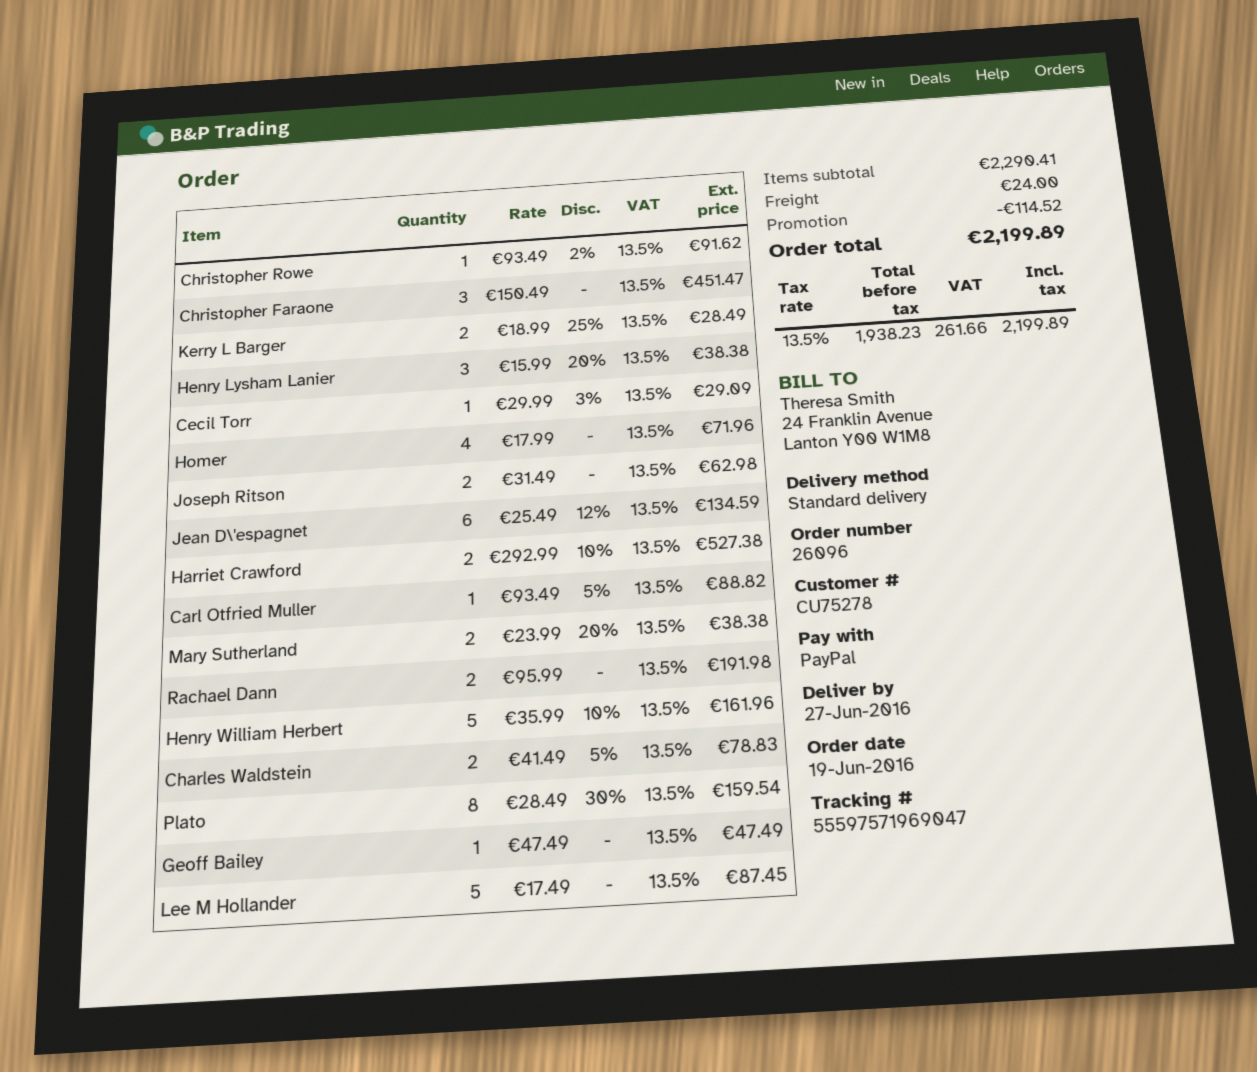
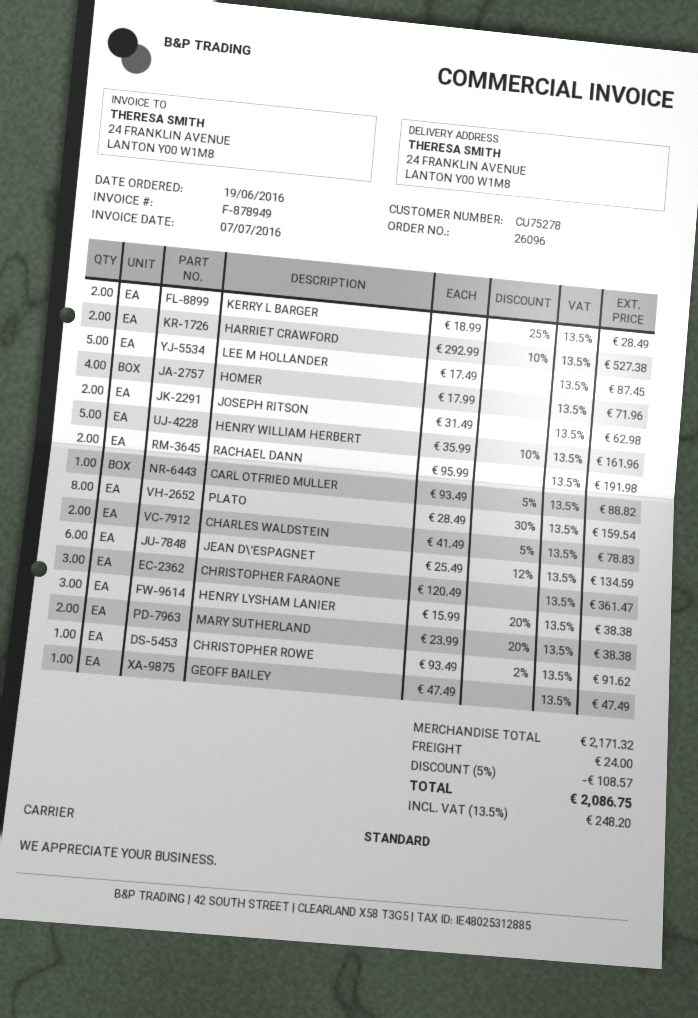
Christopher Faraone: 3 x 150.49 = 451.47 -> 3 x 120.49 = 361.47
Cecil Torr: 1 x 29.99 - 3% = 29.09 -> none
subtotal: 2290.41 -> 2171.32
discount: 114.52 -> 108.57
tax: 13.5% = 261.66 -> 13.5% = 248.20
total: 2199.89 -> 2086.75

